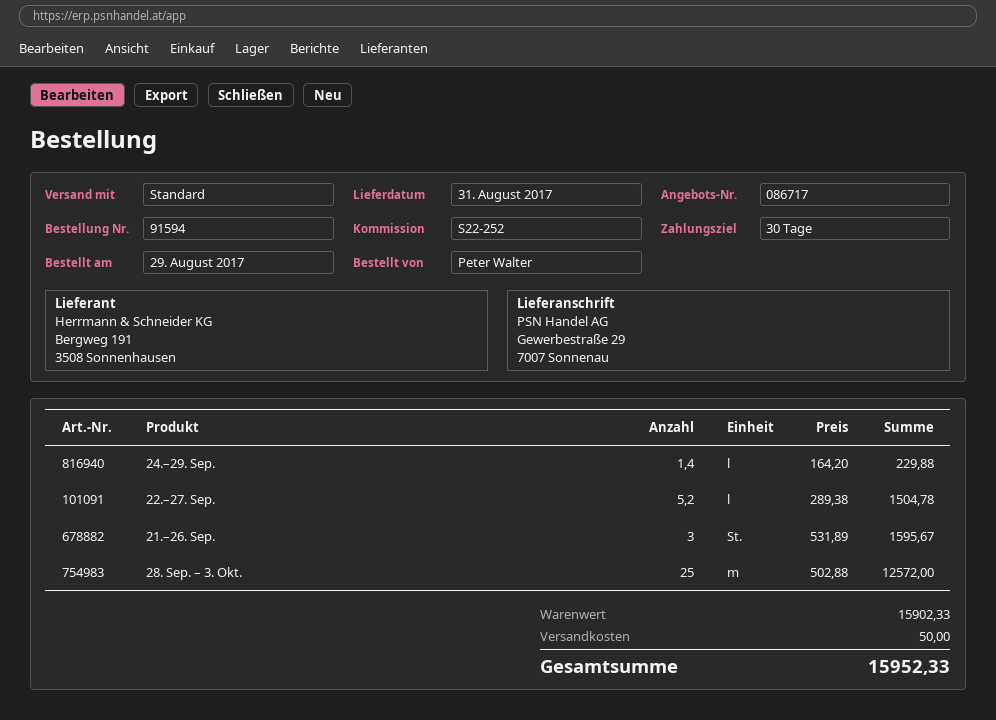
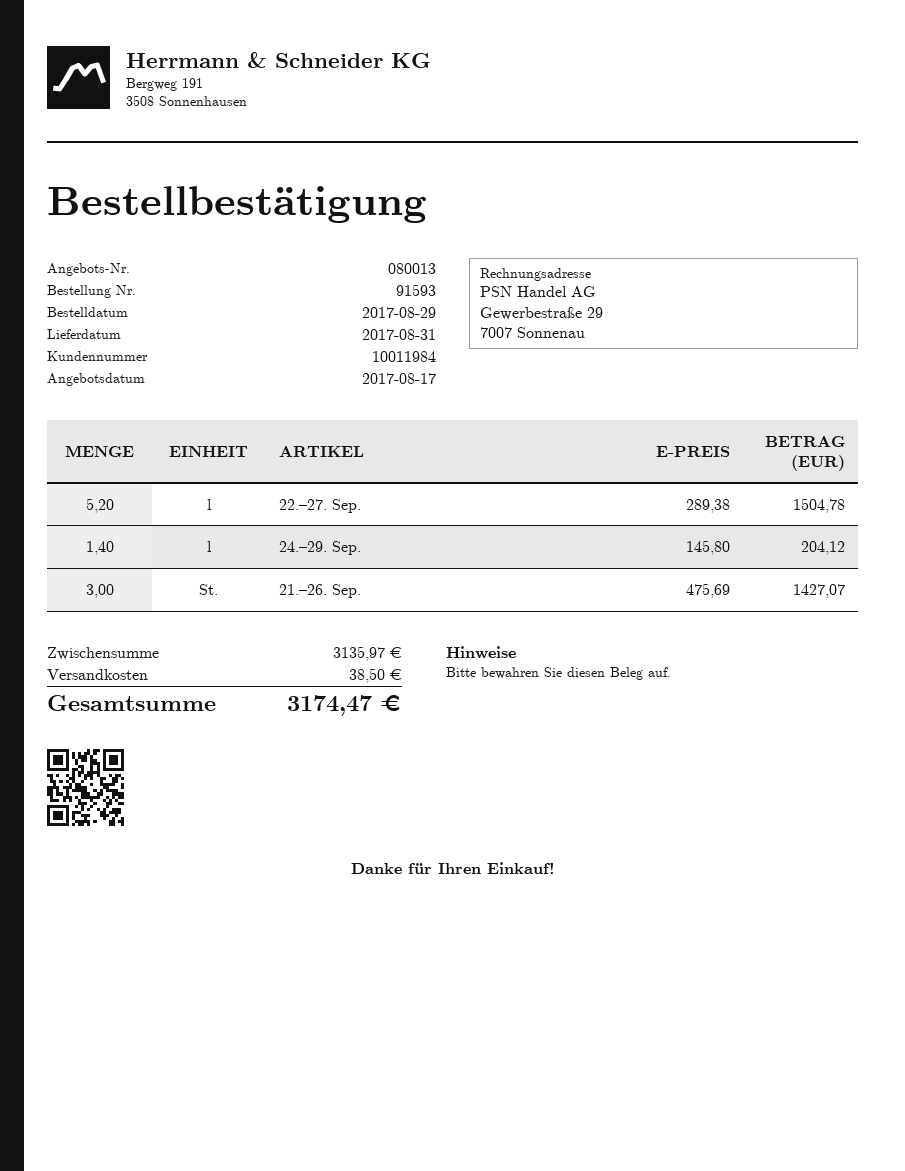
quote number: 086717 -> 080013
order number: 91594 -> 91593
24.–29. Sep.: 1.4 x 164.20 = 229.88 -> 1.4 x 145.80 = 204.12
21.–26. Sep.: 3 x 531.89 = 1595.67 -> 3 x 475.69 = 1427.07
28. Sep. – 3. Okt.: 25 x 502.88 = 12572.00 -> none
subtotal: 15902.33 -> 3135.97
shipping: 50.00 -> 38.50
total: 15952.33 -> 3174.47

